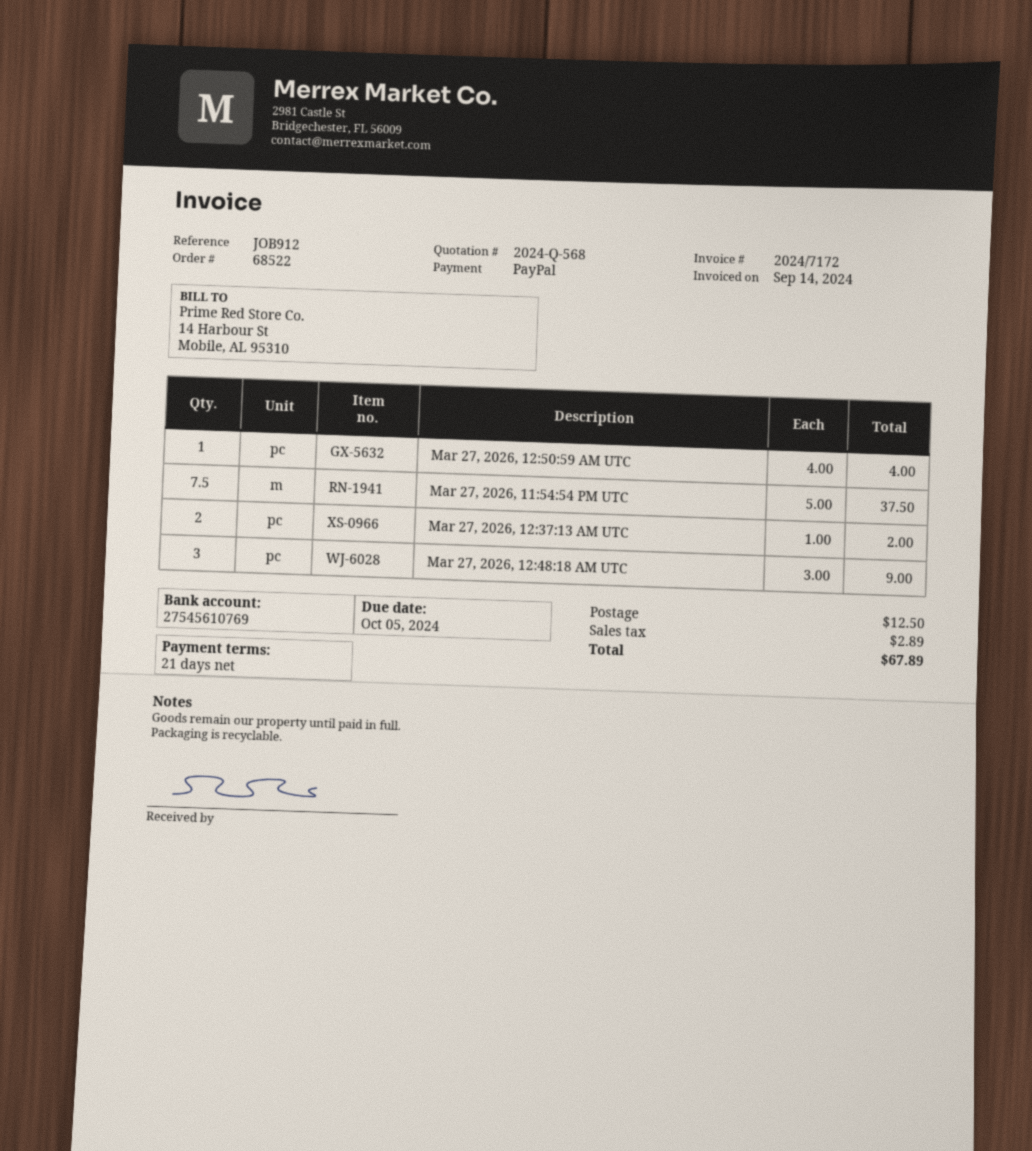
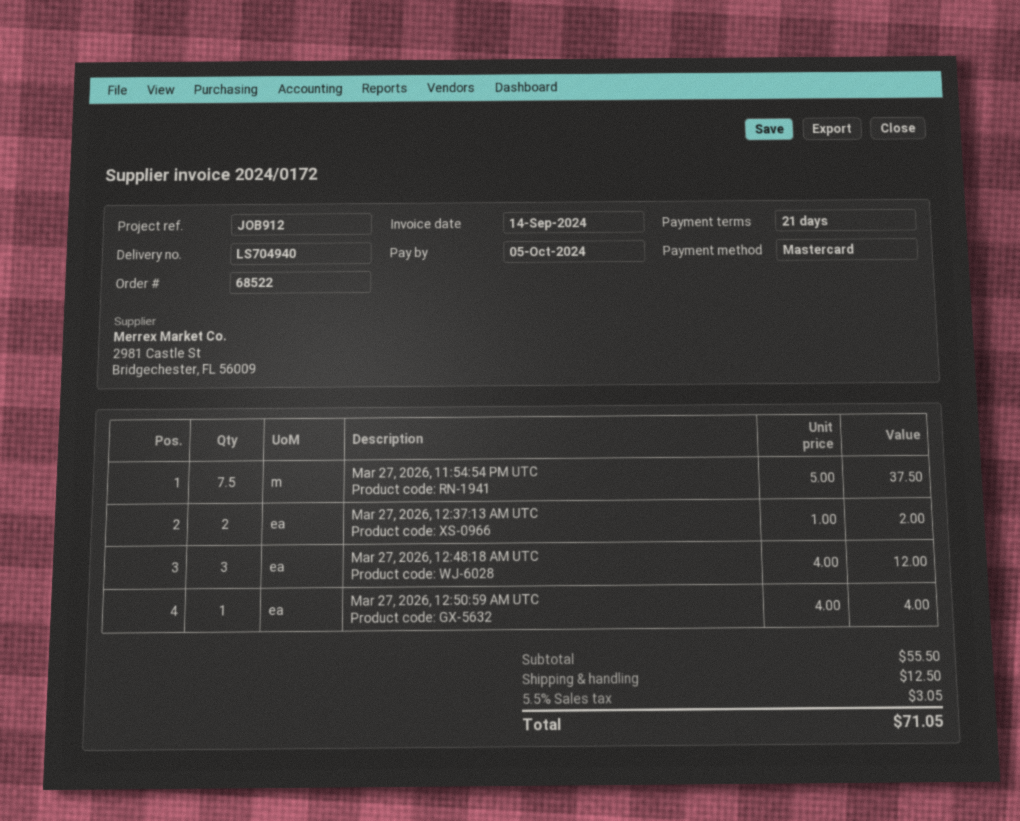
invoice number: 2024/7172 -> 2024/0172
payment method: PayPal -> Mastercard
Mar 27, 2026, 12:48:18 AM UTC: 3 x 3.00 = 9.00 -> 3 x 4.00 = 12.00
tax: 2.89 -> 3.05
total: 67.89 -> 71.05

